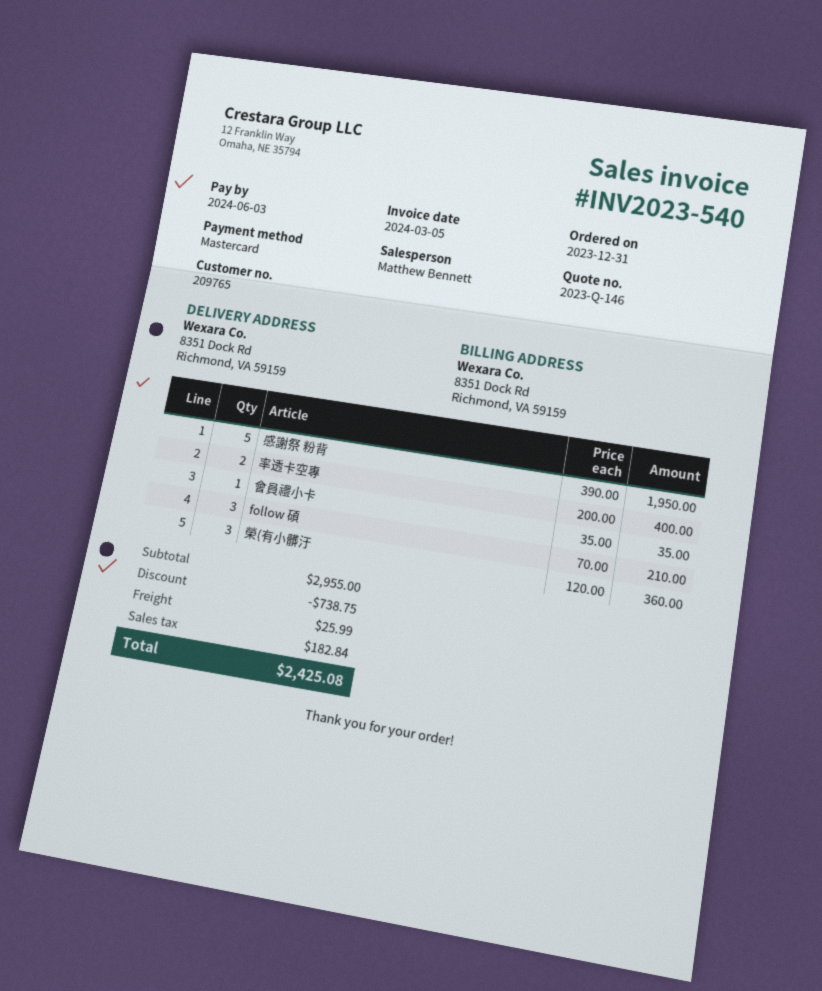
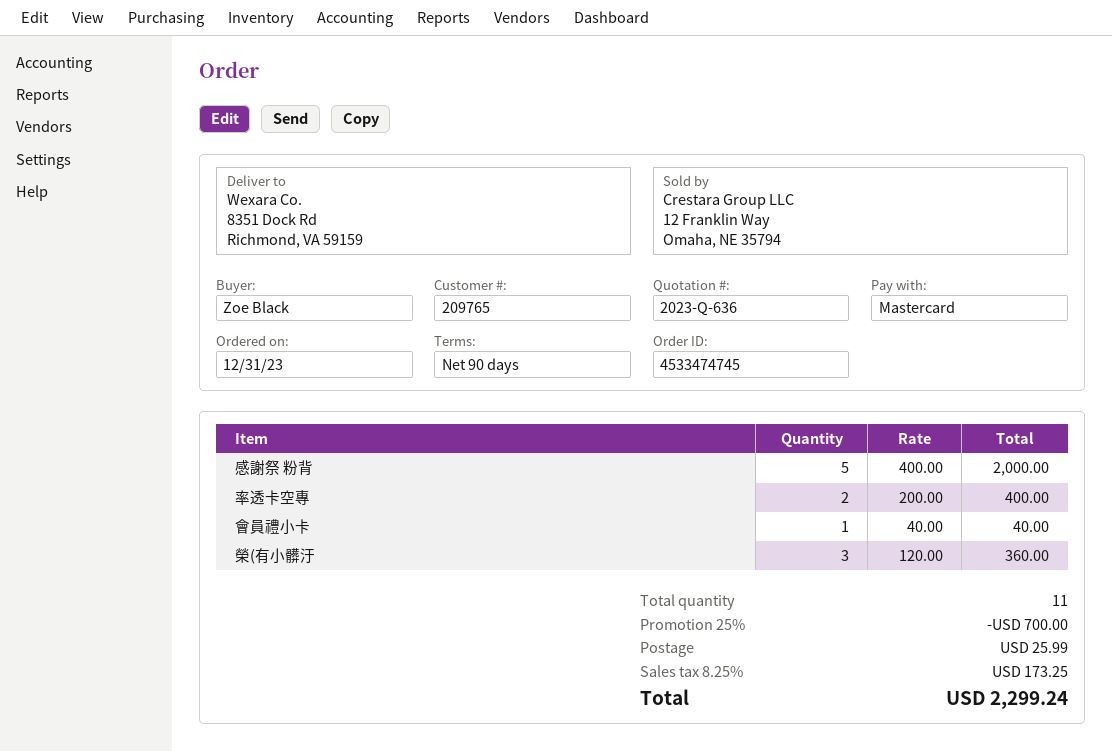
quote number: 2023-Q-146 -> 2023-Q-636
感謝祭 粉背: 5 x 390.00 = 1950.00 -> 5 x 400.00 = 2000.00
會員禮小卡: 1 x 35.00 = 35.00 -> 1 x 40.00 = 40.00
follow 碩: 3 x 70.00 = 210.00 -> none
discount: 738.75 -> 700.00
tax: 182.84 -> 173.25
total: 2425.08 -> 2299.24

